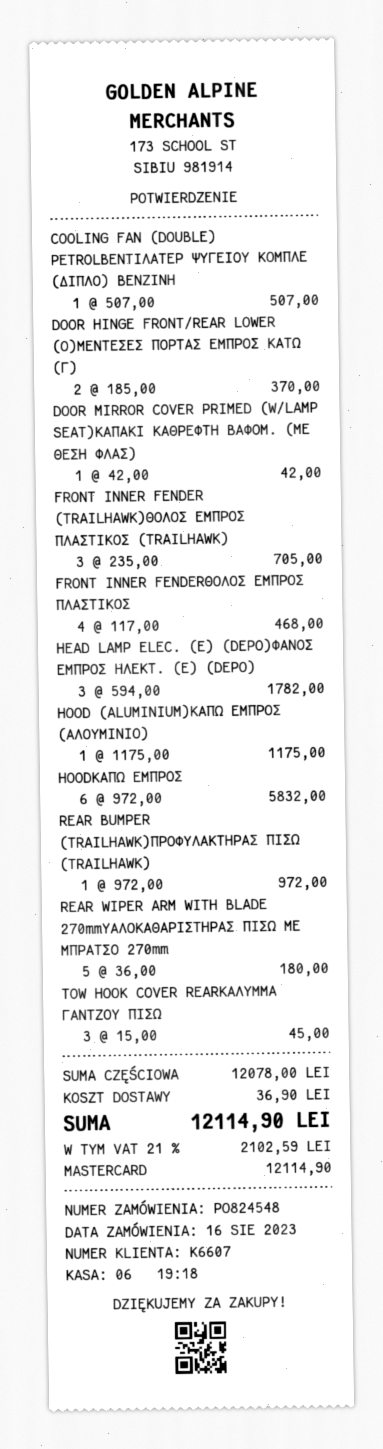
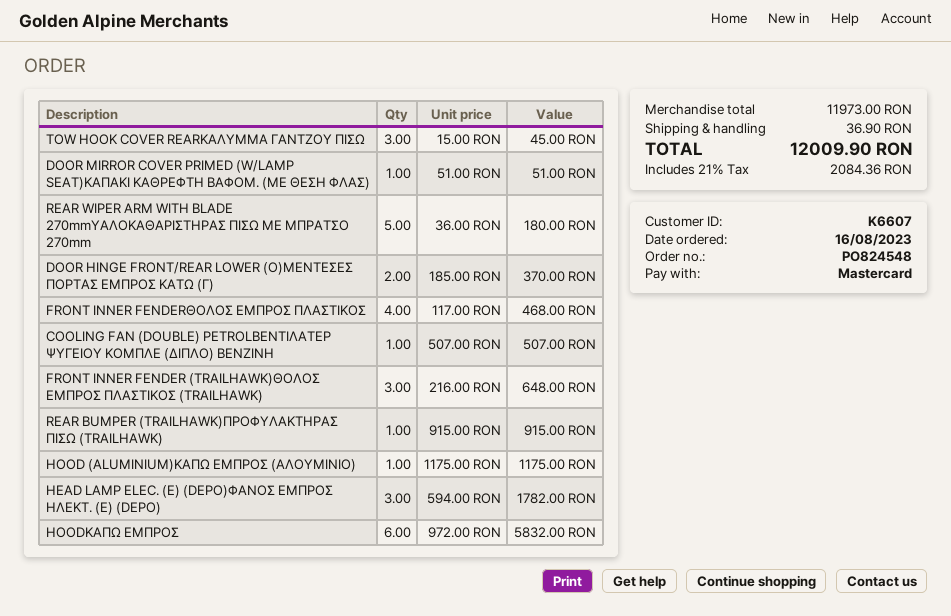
DOOR MIRROR COVER PRIMED (W/LAMP SEAT)ΚΑΠΑΚΙ ΚΑΘΡΕΦΤΗ ΒΑΦΟΜ. (ΜΕ ΘΕΣΗ ΦΛΑΣ): 1 x 42.00 = 42.00 -> 1 x 51.00 = 51.00
FRONT INNER FENDER (TRAILHAWK)ΘΟΛΟΣ ΕΜΠΡΟΣ ΠΛΑΣΤΙΚΟΣ (TRAILHAWK): 3 x 235.00 = 705.00 -> 3 x 216.00 = 648.00
REAR BUMPER (TRAILHAWK)ΠΡΟΦΥΛΑΚΤΗΡΑΣ ΠΙΣΩ (TRAILHAWK): 1 x 972.00 = 972.00 -> 1 x 915.00 = 915.00
subtotal: 12078.00 -> 11973.00
tax: 21% = 2102.59 -> 21% = 2084.36
total: 12114.90 -> 12009.90

